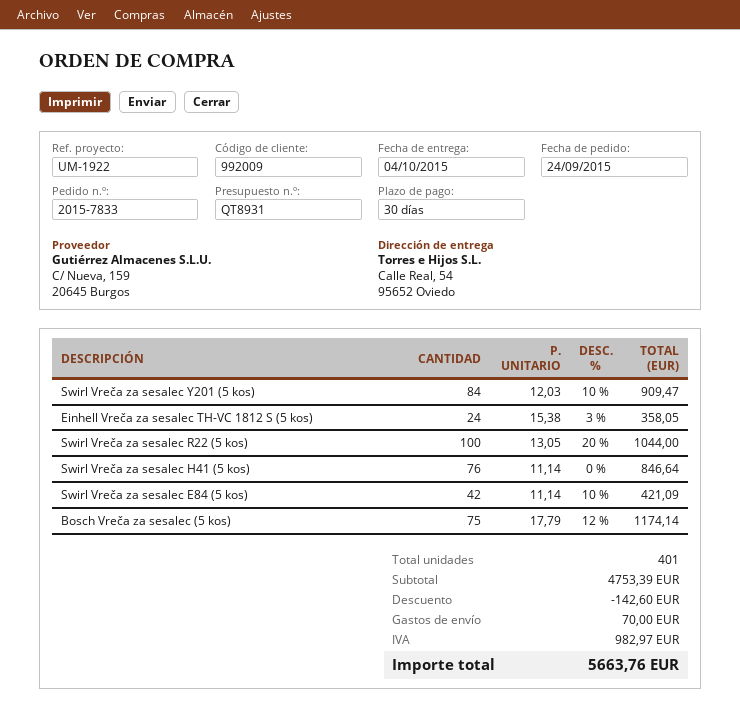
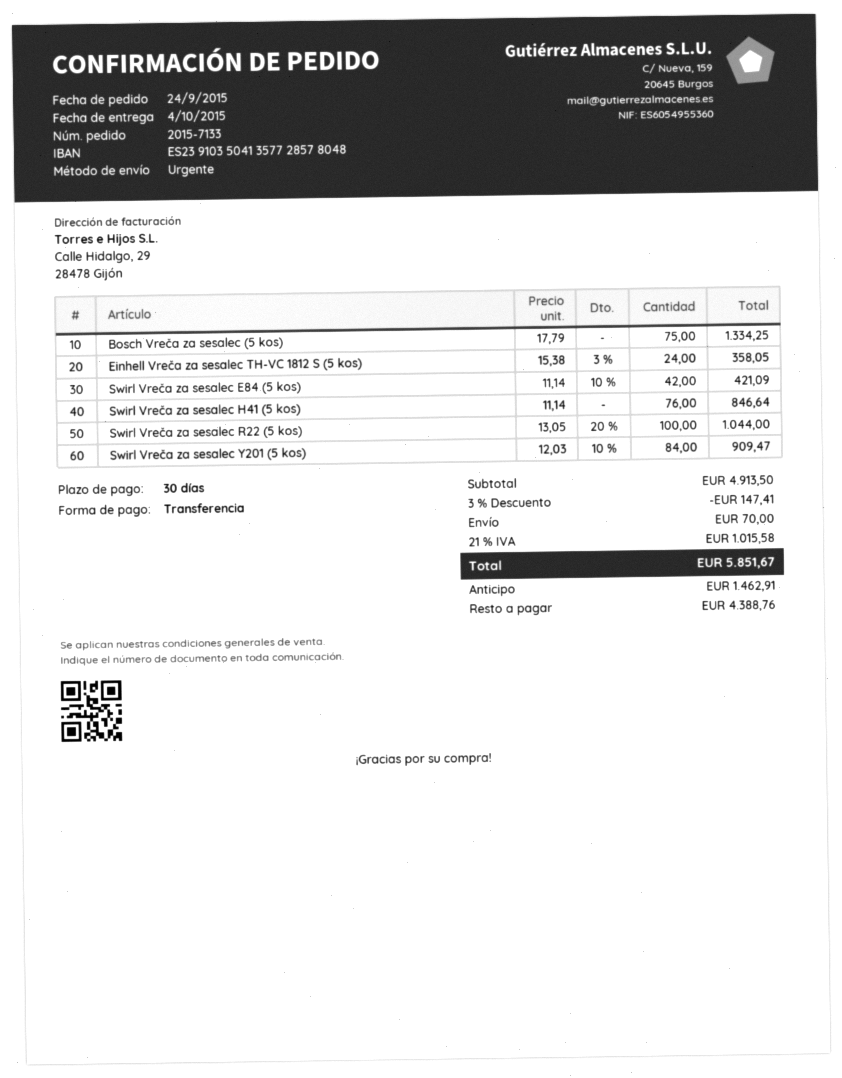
order number: 2015-7833 -> 2015-7133
Bosch Vreča za sesalec (5 kos): 75 x 17.79 - 12% = 1174.14 -> 75 x 17.79 = 1334.25
subtotal: 4753.39 -> 4913.50
discount: 142.60 -> 147.41
tax: 982.97 -> 1015.58
total: 5663.76 -> 5851.67

